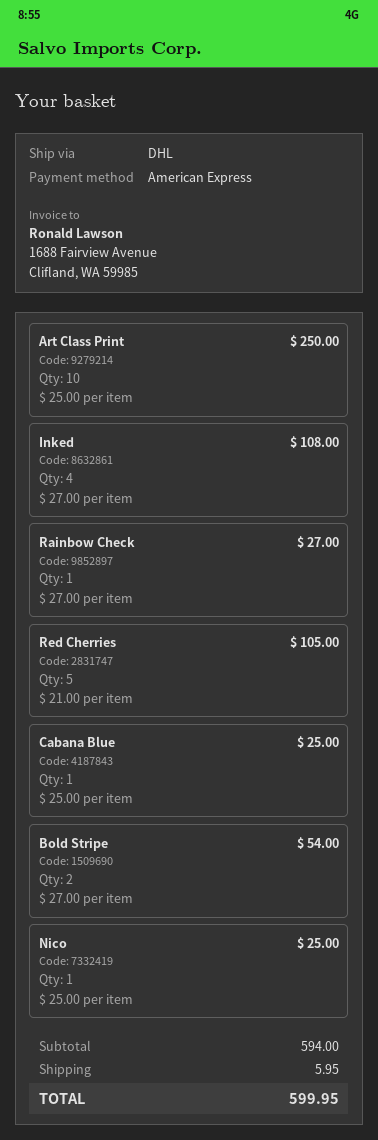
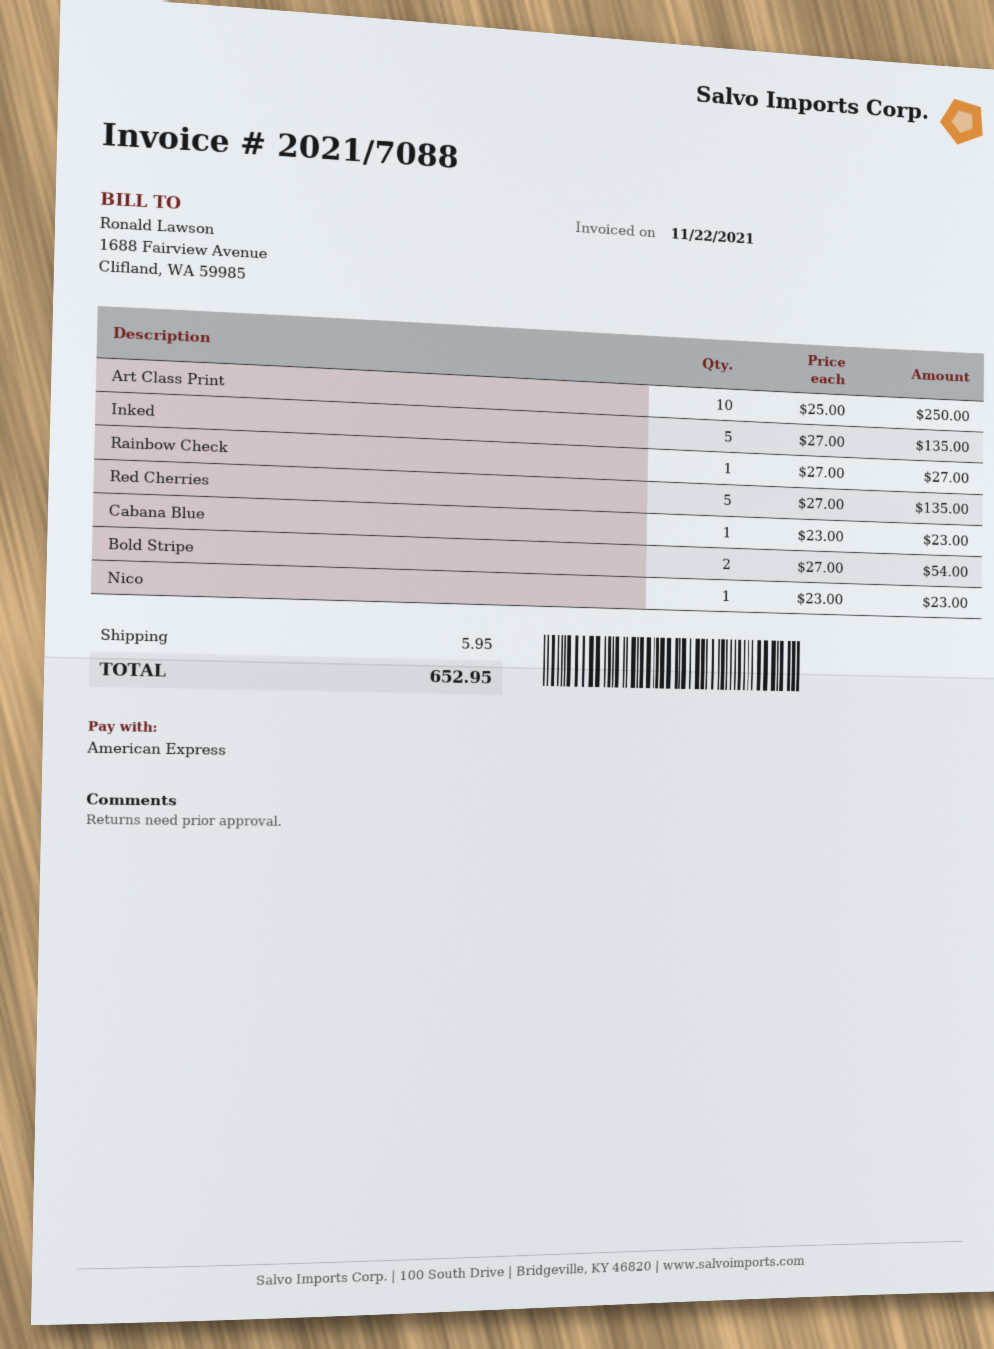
Inked: 4 x 27.00 = 108.00 -> 5 x 27.00 = 135.00
Red Cherries: 5 x 21.00 = 105.00 -> 5 x 27.00 = 135.00
Cabana Blue: 1 x 25.00 = 25.00 -> 1 x 23.00 = 23.00
Nico: 1 x 25.00 = 25.00 -> 1 x 23.00 = 23.00
total: 599.95 -> 652.95

